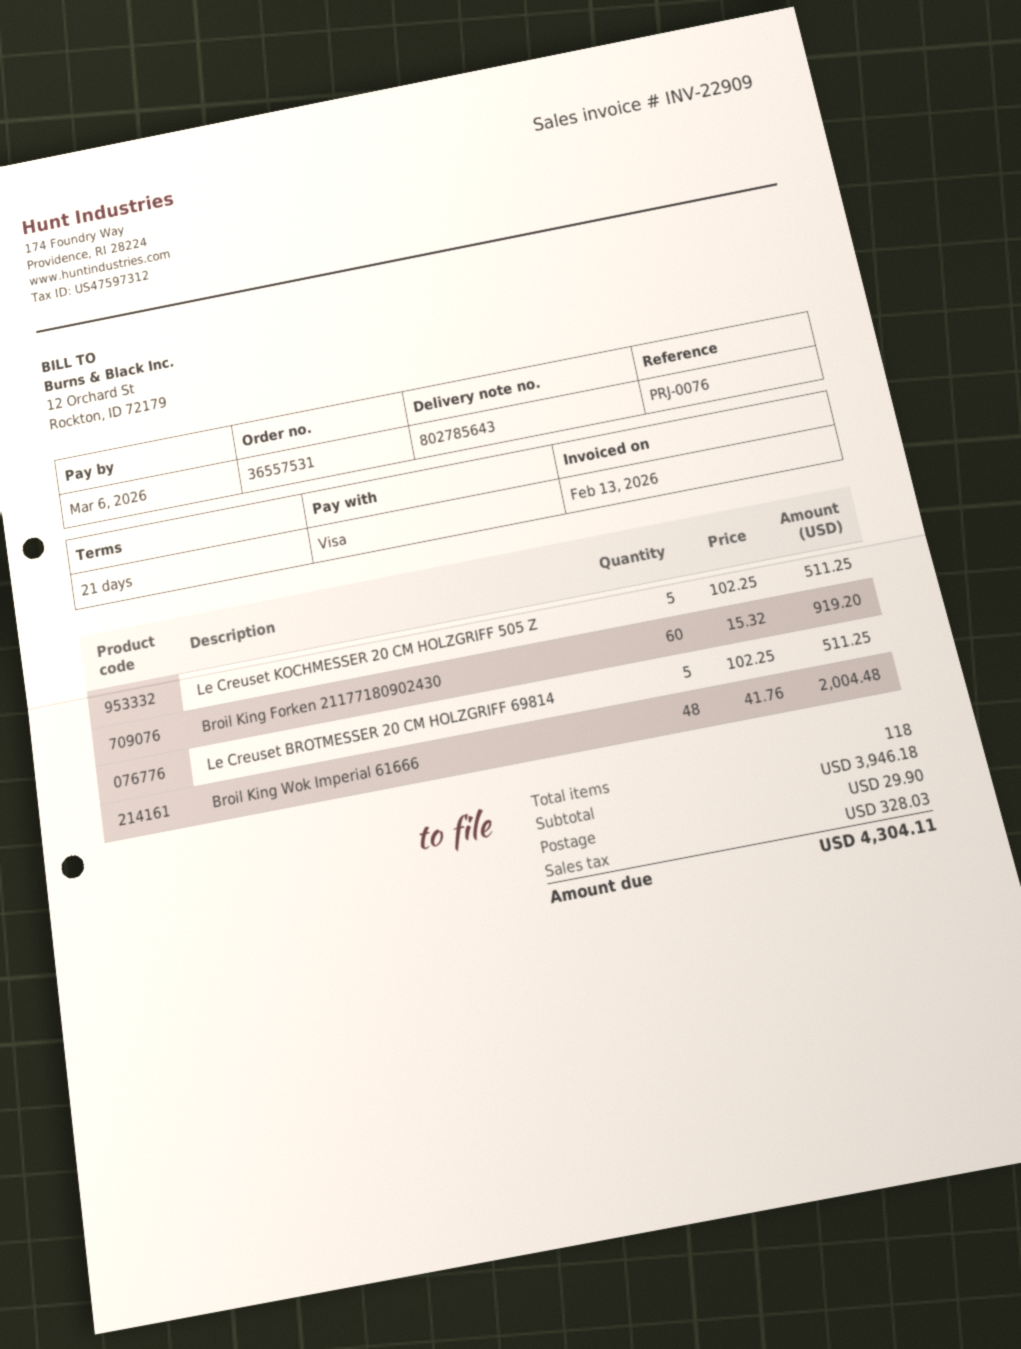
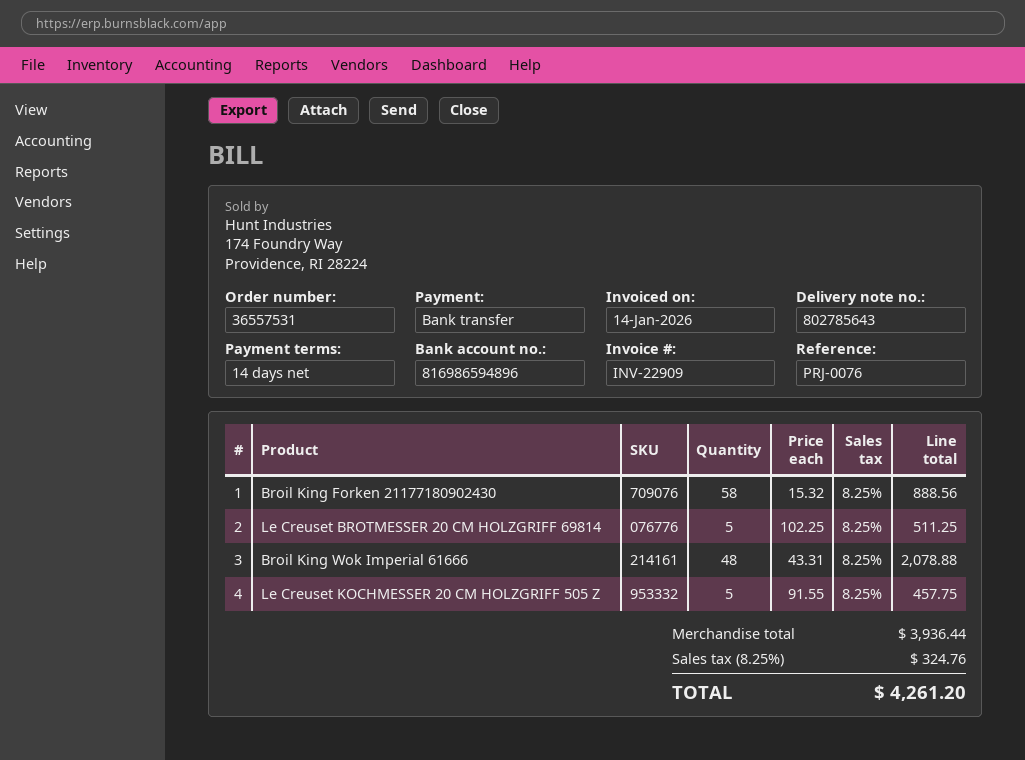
invoice date: 2026-02-13 -> 2026-01-14
payment terms: 21 days -> 14 days
payment method: Visa -> bank transfer
Le Creuset KOCHMESSER 20 CM HOLZGRIFF 505 Z: 5 x 102.25 = 511.25 -> 5 x 91.55 = 457.75
Broil King Forken 21177180902430: 60 x 15.32 = 919.20 -> 58 x 15.32 = 888.56
Broil King Wok Imperial 61666: 48 x 41.76 = 2004.48 -> 48 x 43.31 = 2078.88
subtotal: 3946.18 -> 3936.44
shipping: 29.90 -> none
tax: 328.03 -> 324.76
total: 4304.11 -> 4261.20

